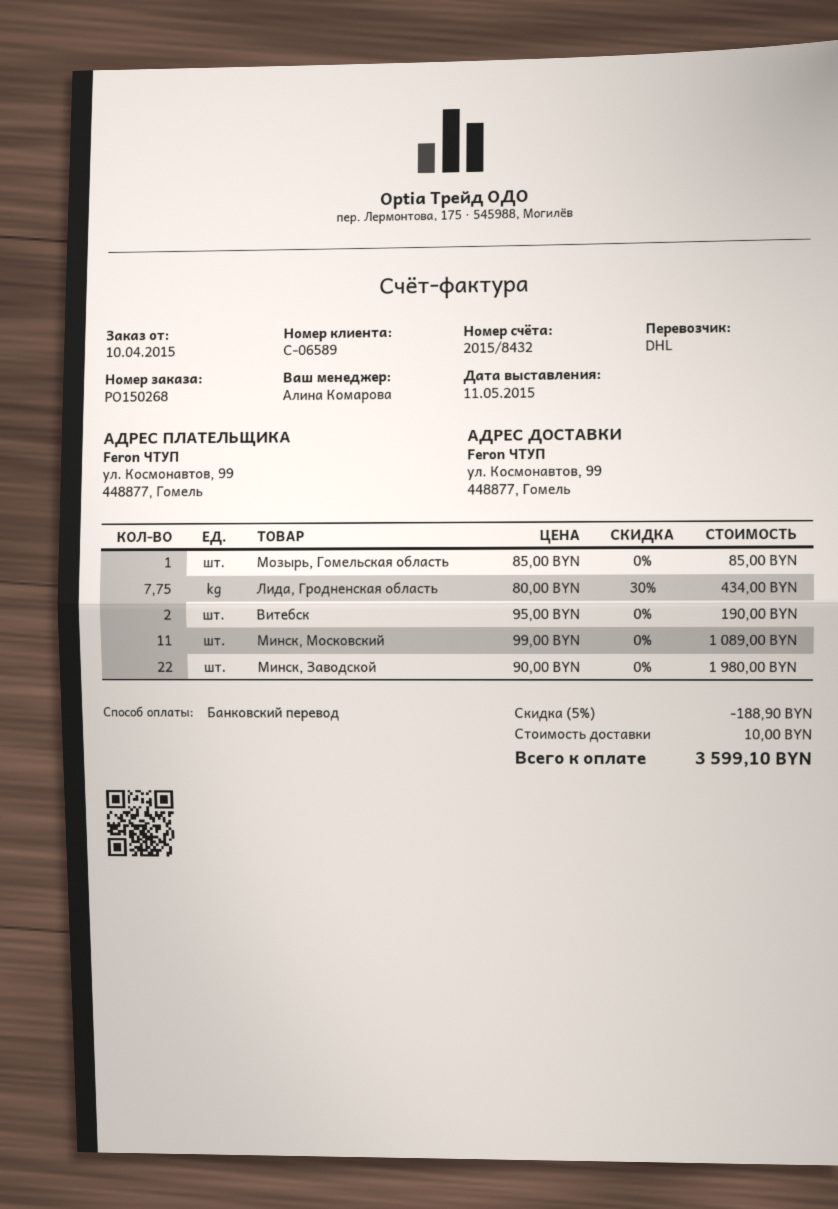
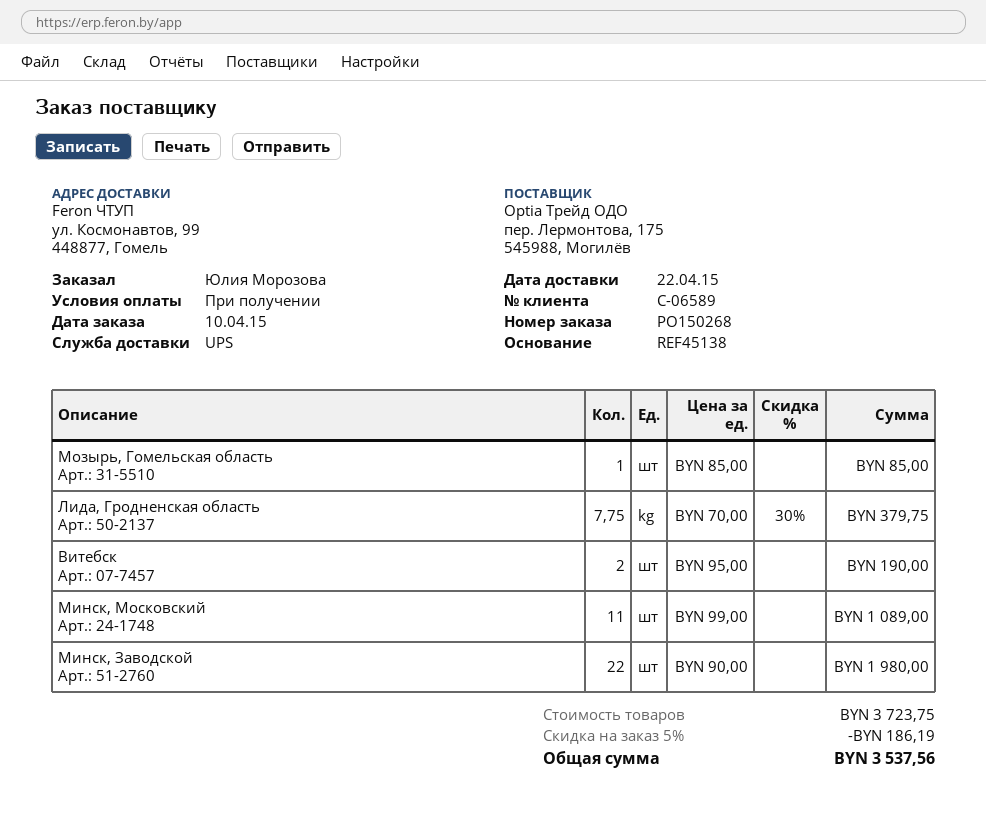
shipping method: DHL -> UPS
Лида, Гродненская область: 7.75 x 80.00 - 30% = 434.00 -> 7.75 x 70.00 - 30% = 379.75
discount: 5% = 188.90 -> 5% = 186.19
shipping: 10.00 -> none
total: 3599.10 -> 3537.56

